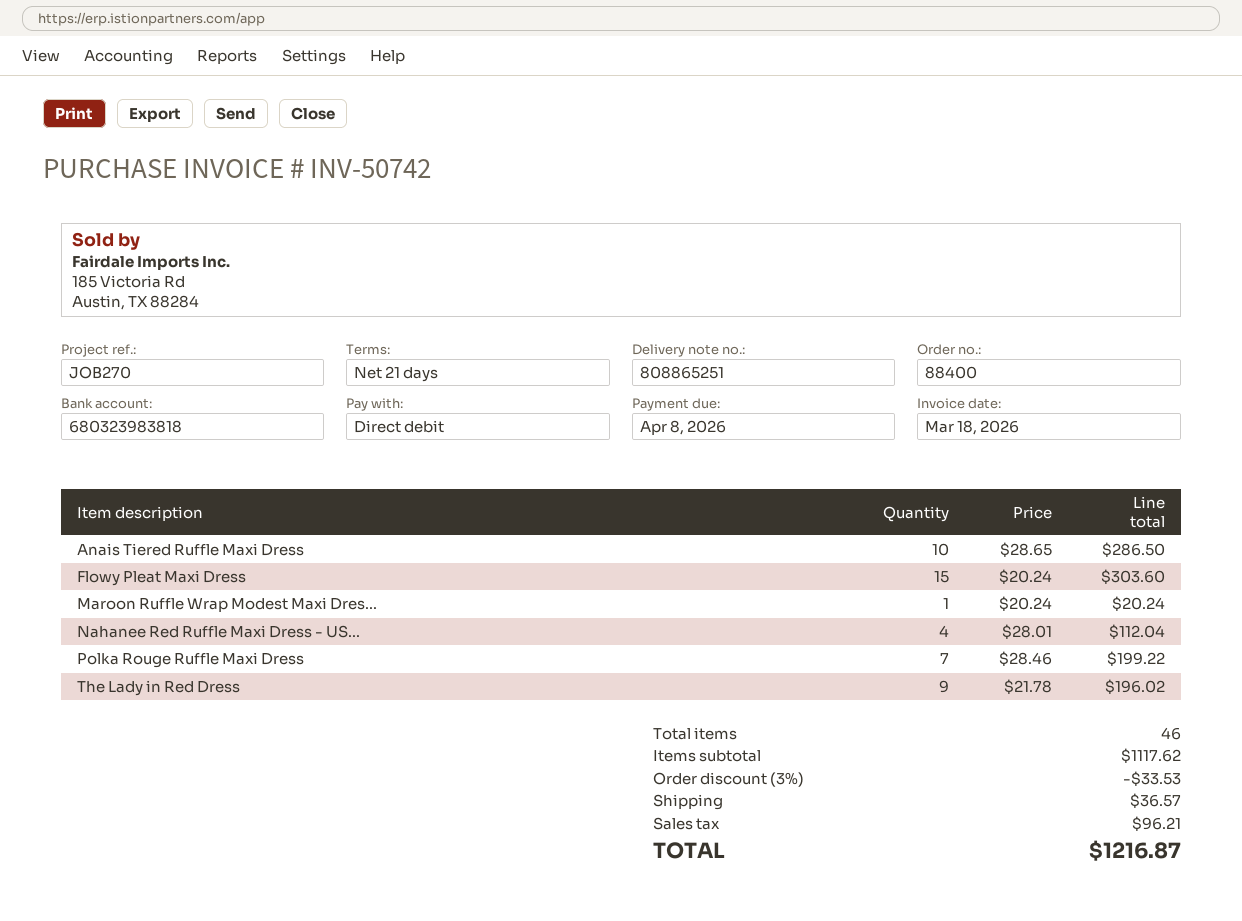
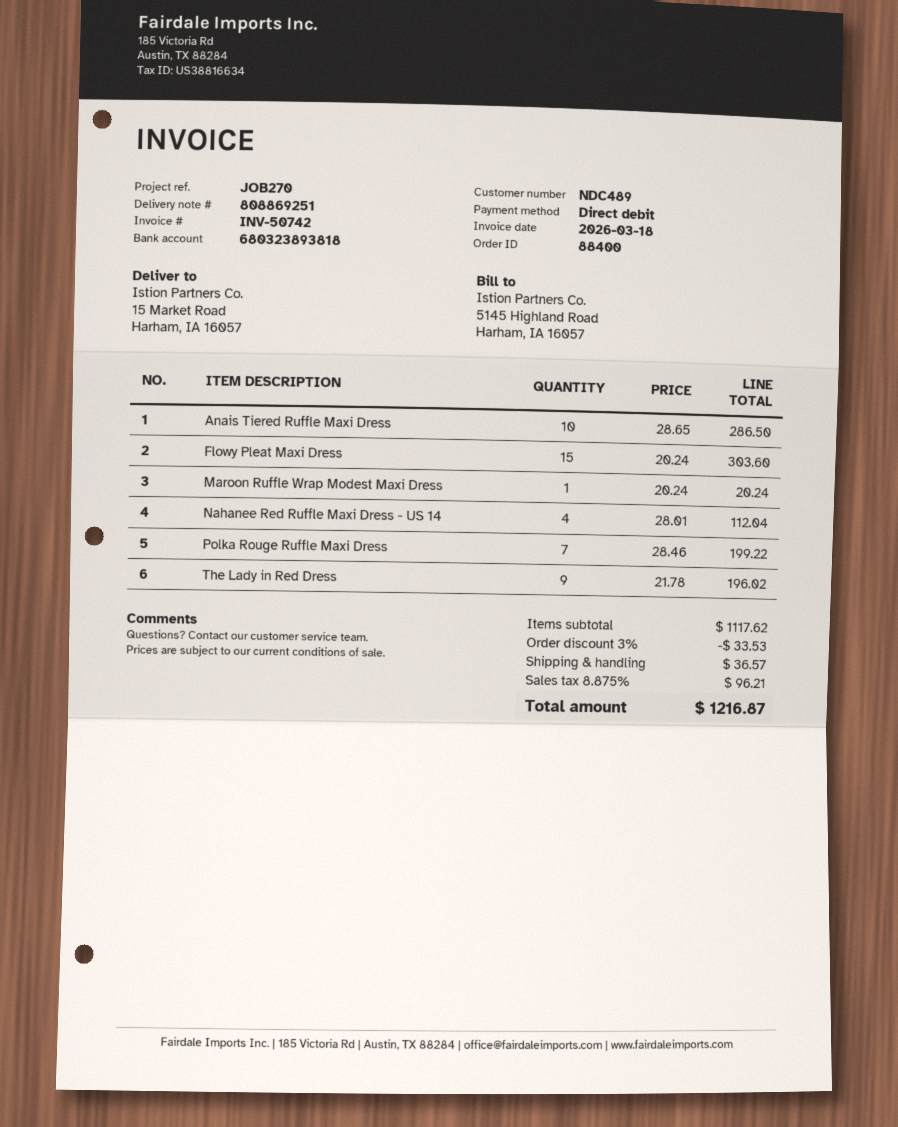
delivery note number: 808865251 -> 808869251
bank account: 680323983818 -> 680323893818

